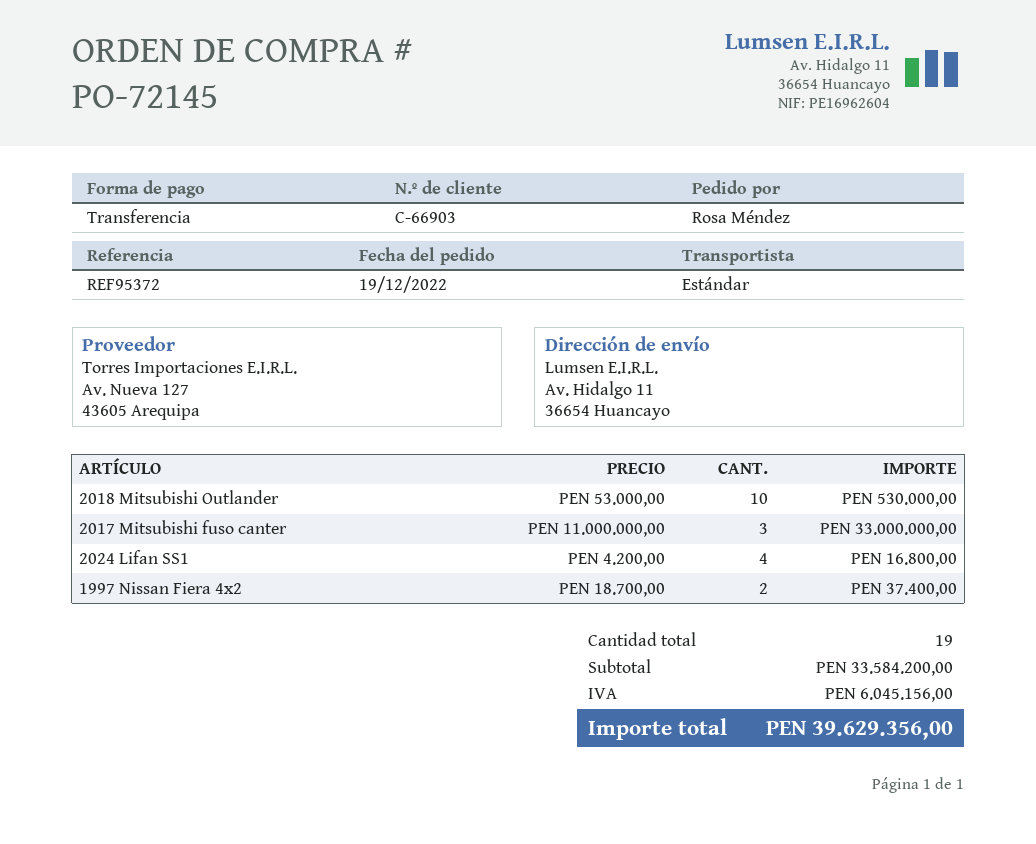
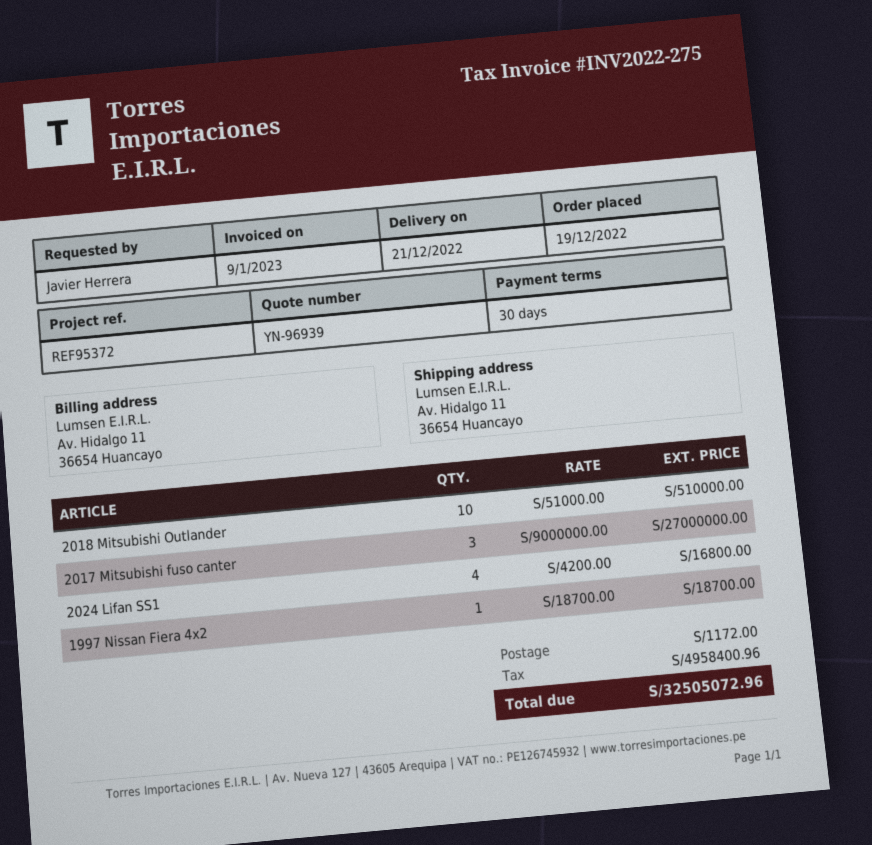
ordered by: Rosa Méndez -> Javier Herrera
2018 Mitsubishi Outlander: 10 x 53000.00 = 530000.00 -> 10 x 51000.00 = 510000.00
2017 Mitsubishi fuso canter: 3 x 11000000.00 = 33000000.00 -> 3 x 9000000.00 = 27000000.00
1997 Nissan Fiera 4x2: 2 x 18700.00 = 37400.00 -> 1 x 18700.00 = 18700.00
shipping: none -> 1172.00
tax: 6045156.00 -> 4958400.96
total: 39629356.00 -> 32505072.96

